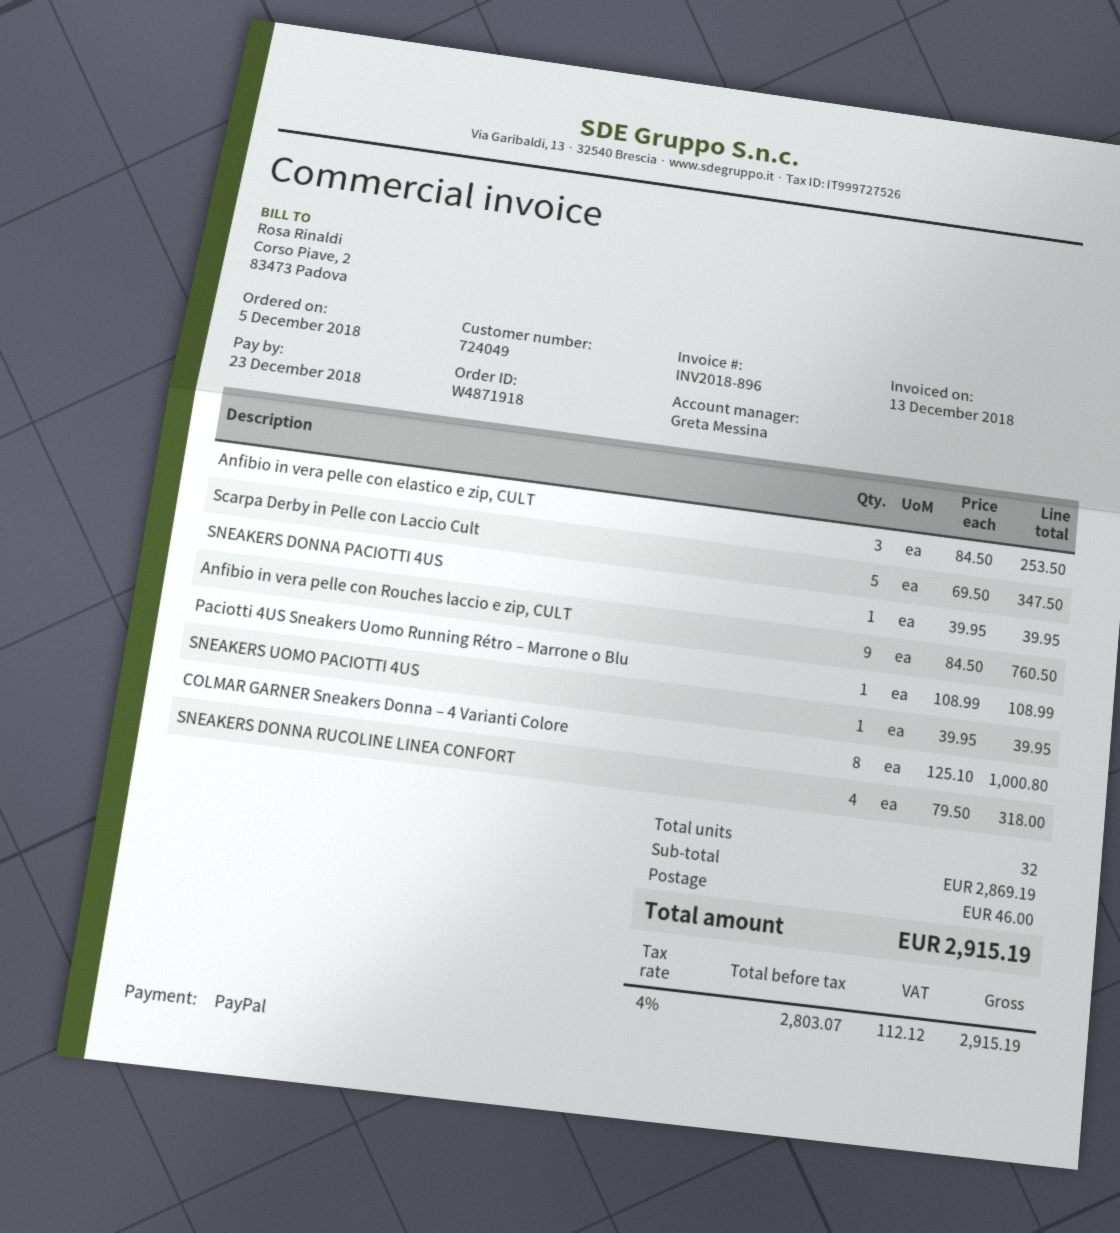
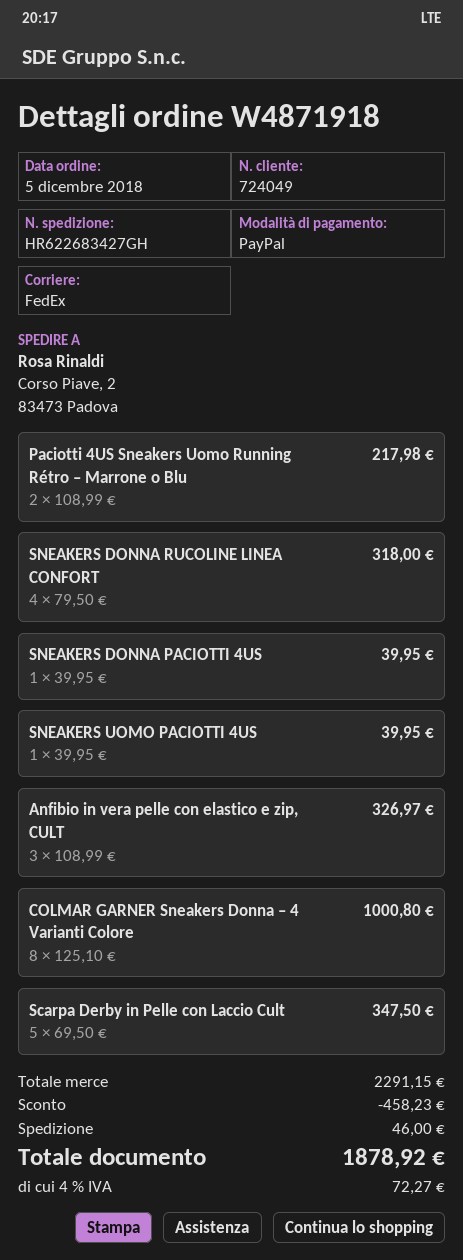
Anfibio in vera pelle con elastico e zip, CULT: 3 x 84.50 = 253.50 -> 3 x 108.99 = 326.97
Anfibio in vera pelle con Rouches laccio e zip, CULT: 9 x 84.50 = 760.50 -> none
Paciotti 4US Sneakers Uomo Running Rétro – Marrone o Blu: 1 x 108.99 = 108.99 -> 2 x 108.99 = 217.98
subtotal: 2869.19 -> 2291.15
discount: none -> 458.23
tax: 4% = 112.12 -> 4% = 72.27
total: 2915.19 -> 1878.92

